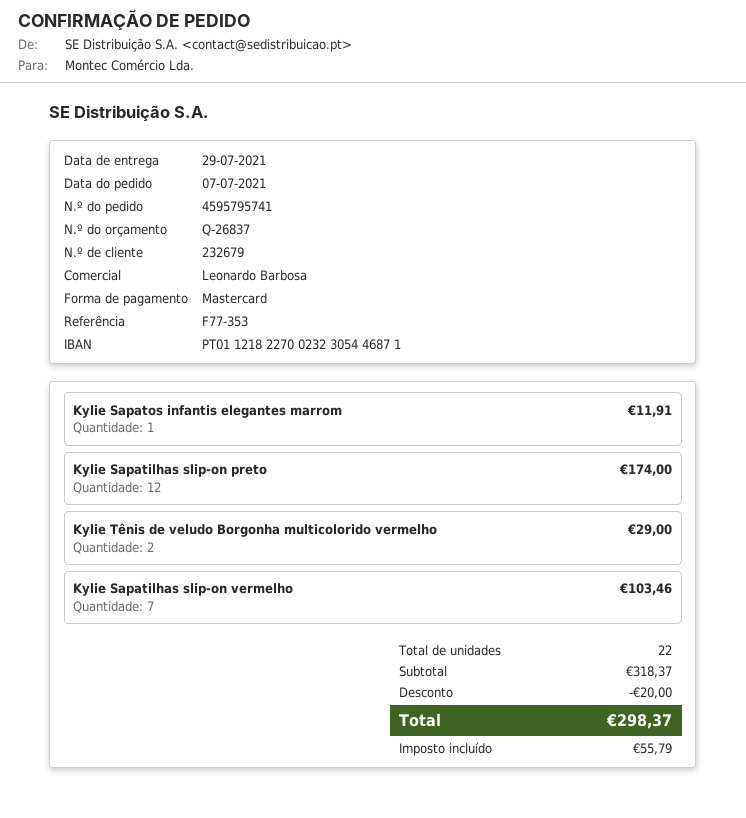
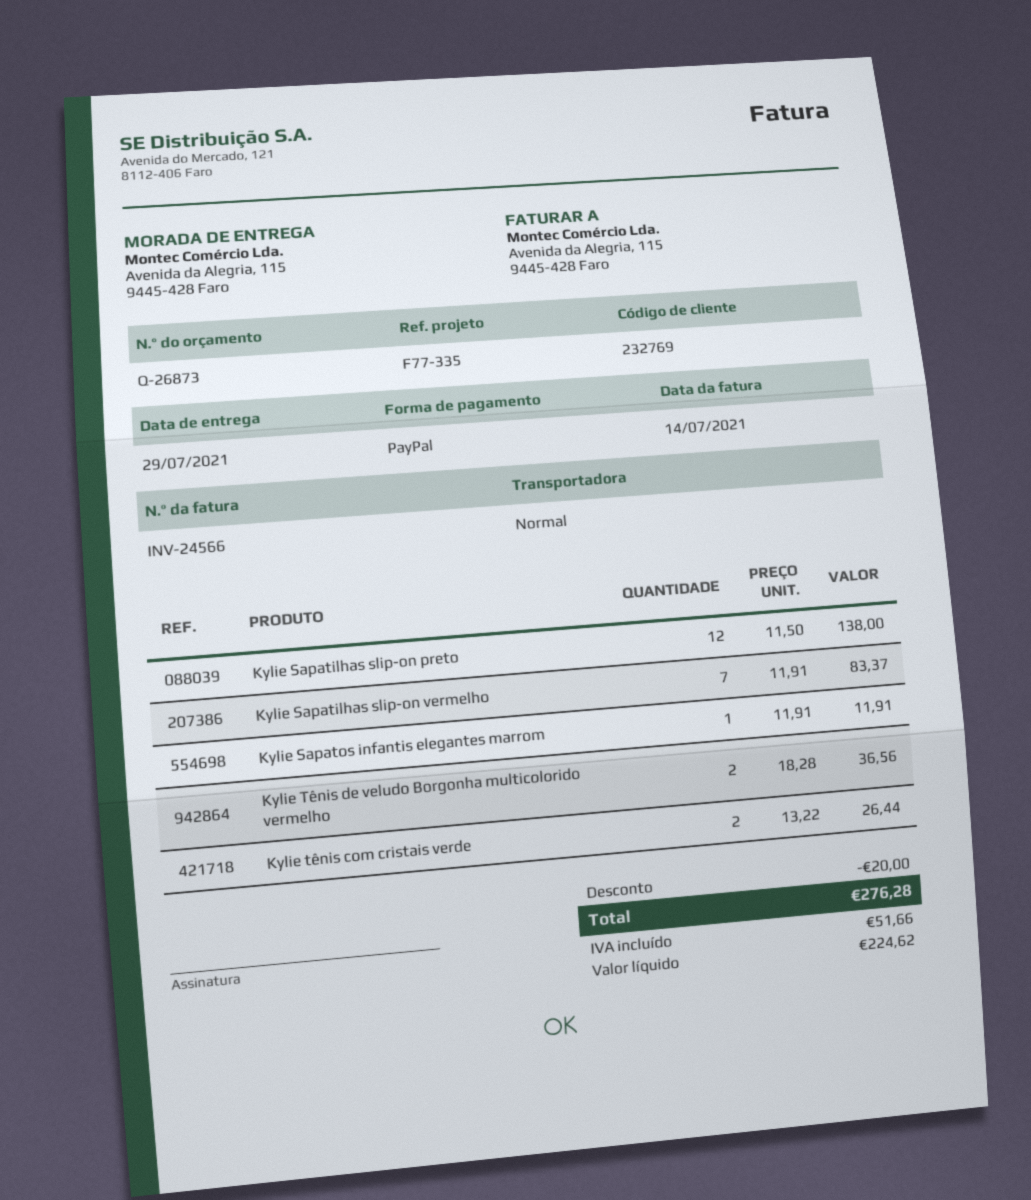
quote number: Q-26837 -> Q-26873
customer number: 232679 -> 232769
reference: F77-353 -> F77-335
payment method: Mastercard -> PayPal
Kylie Sapatilhas slip-on preto: 12 for 174.00 -> 12 for 138.00
Kylie Tênis de veludo Borgonha multicolorido vermelho: 2 for 29.00 -> 2 for 36.56
Kylie Sapatilhas slip-on vermelho: 7 for 103.46 -> 7 for 83.37
Kylie tênis com cristais verde: none -> 2 for 26.44
tax: 55.79 -> 51.66
total: 298.37 -> 276.28

